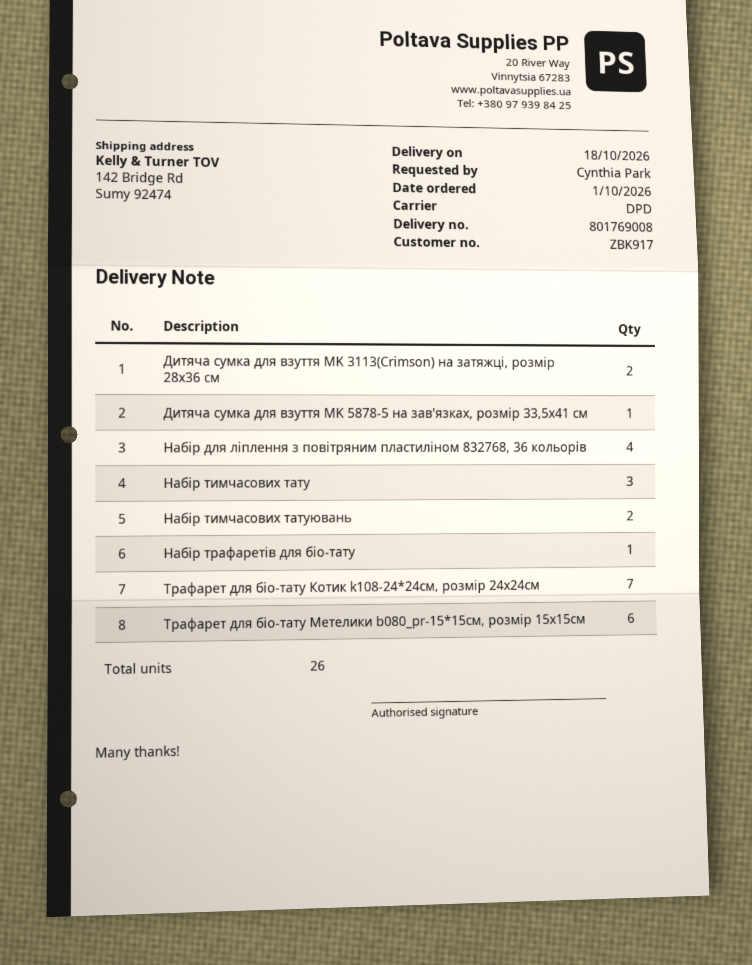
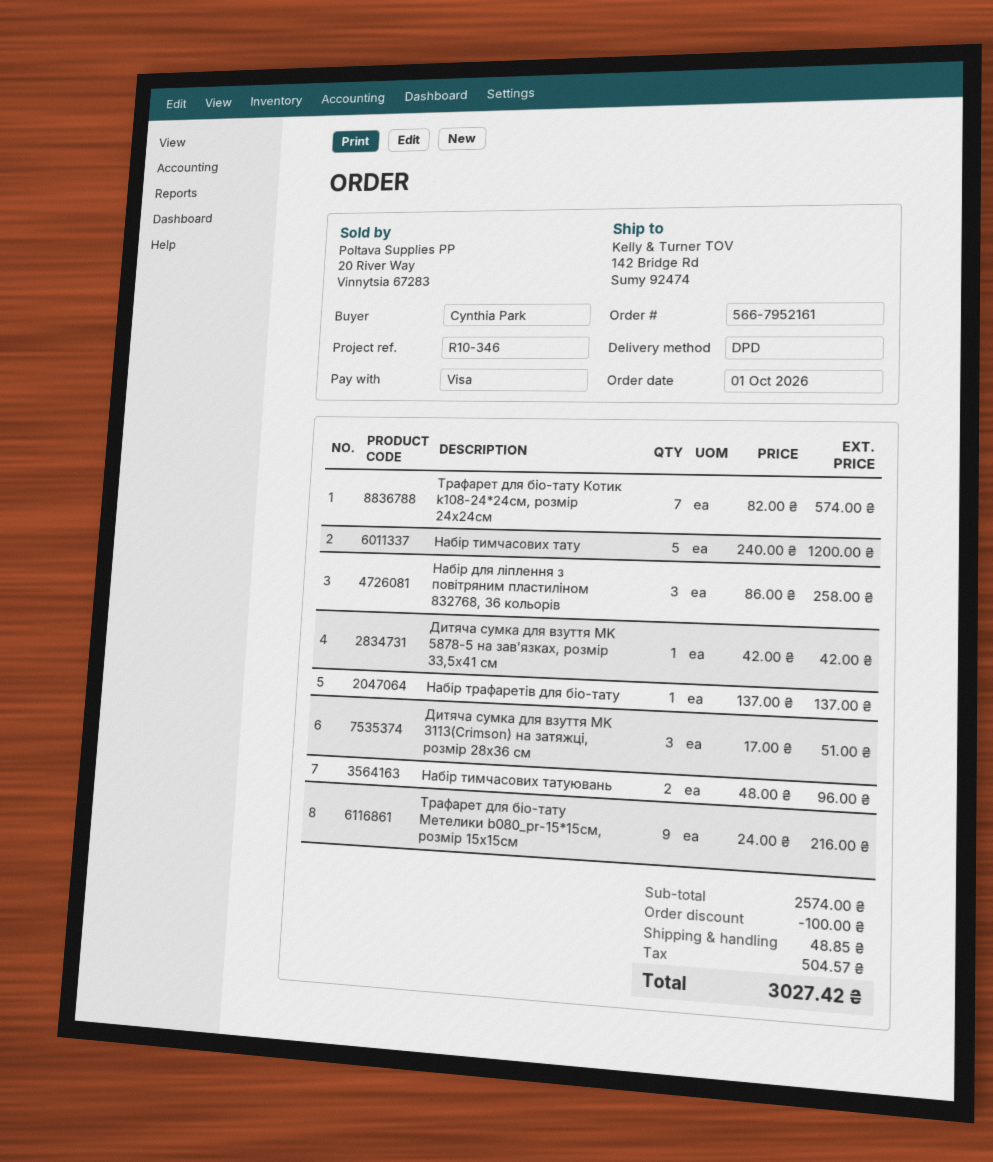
Дитяча сумка для взуття MK 3113(Crimson) на затяжці, розмір 28х36 см: 2 -> 3
Набір для ліплення з повітряним пластиліном 832768, 36 кольорів: 4 -> 3
Набір тимчасових тату: 3 -> 5
Трафарет для біо-тату Метелики b080_pr-15*15см, розмір 15х15см: 6 -> 9

